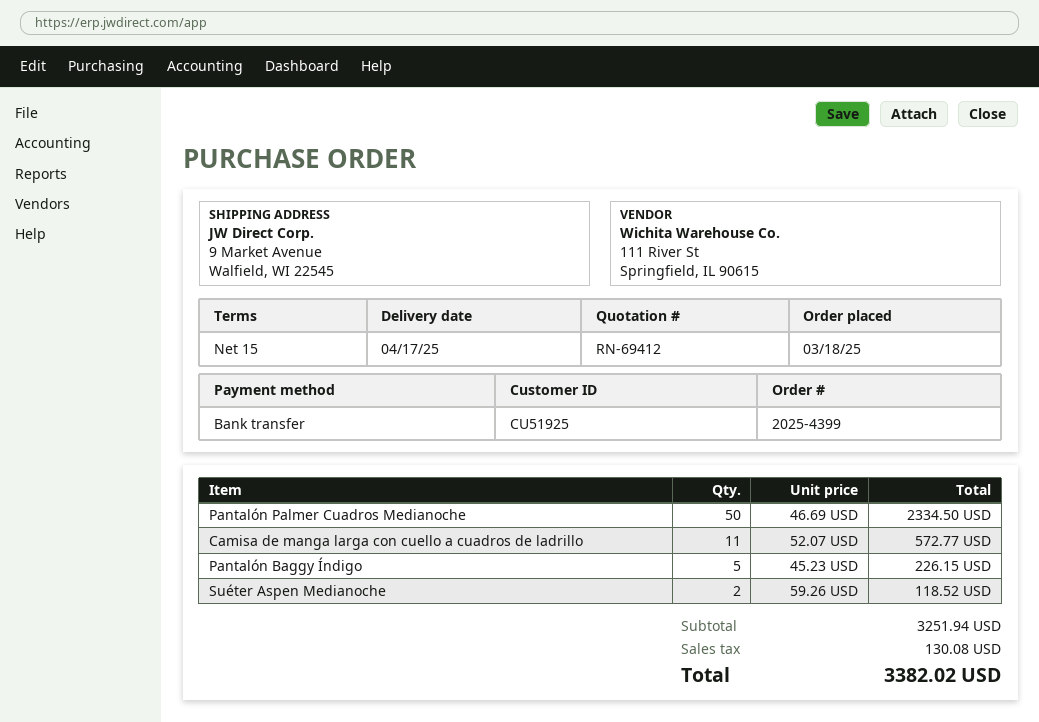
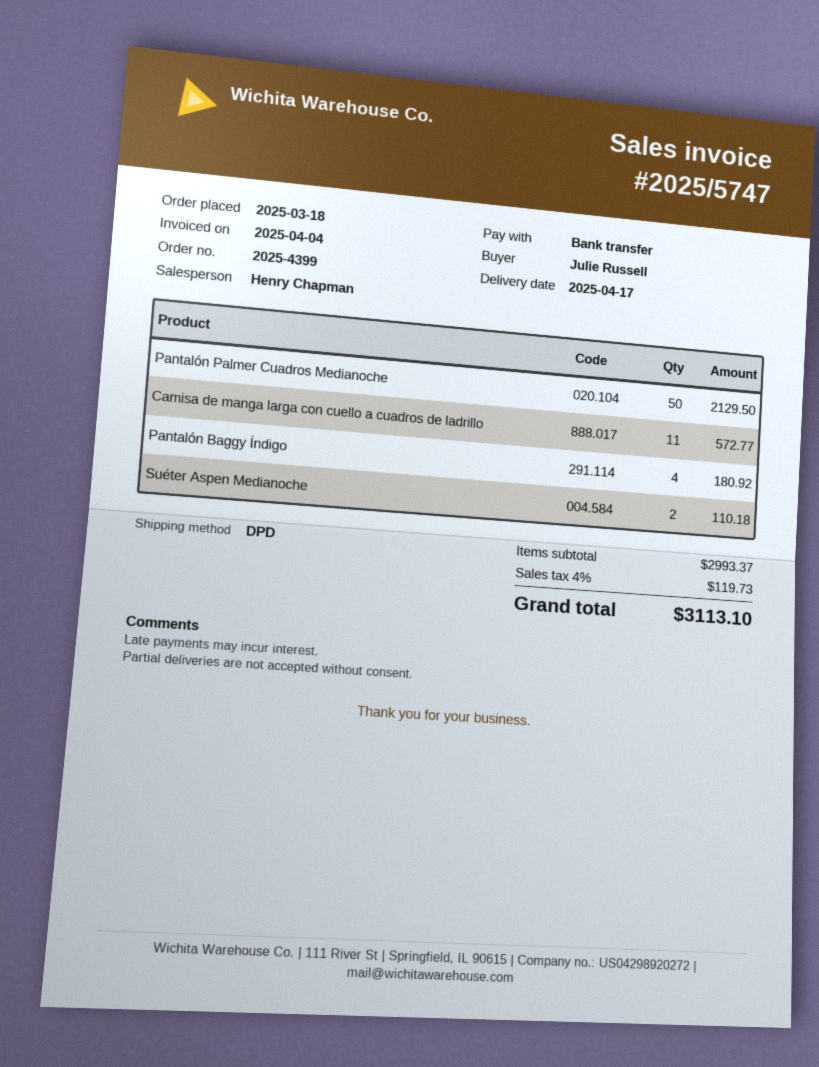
Pantalón Palmer Cuadros Medianoche: 50 for 2334.50 -> 50 for 2129.50
Pantalón Baggy Índigo: 5 for 226.15 -> 4 for 180.92
Suéter Aspen Medianoche: 2 for 118.52 -> 2 for 110.18
subtotal: 3251.94 -> 2993.37
tax: 130.08 -> 119.73
total: 3382.02 -> 3113.10

